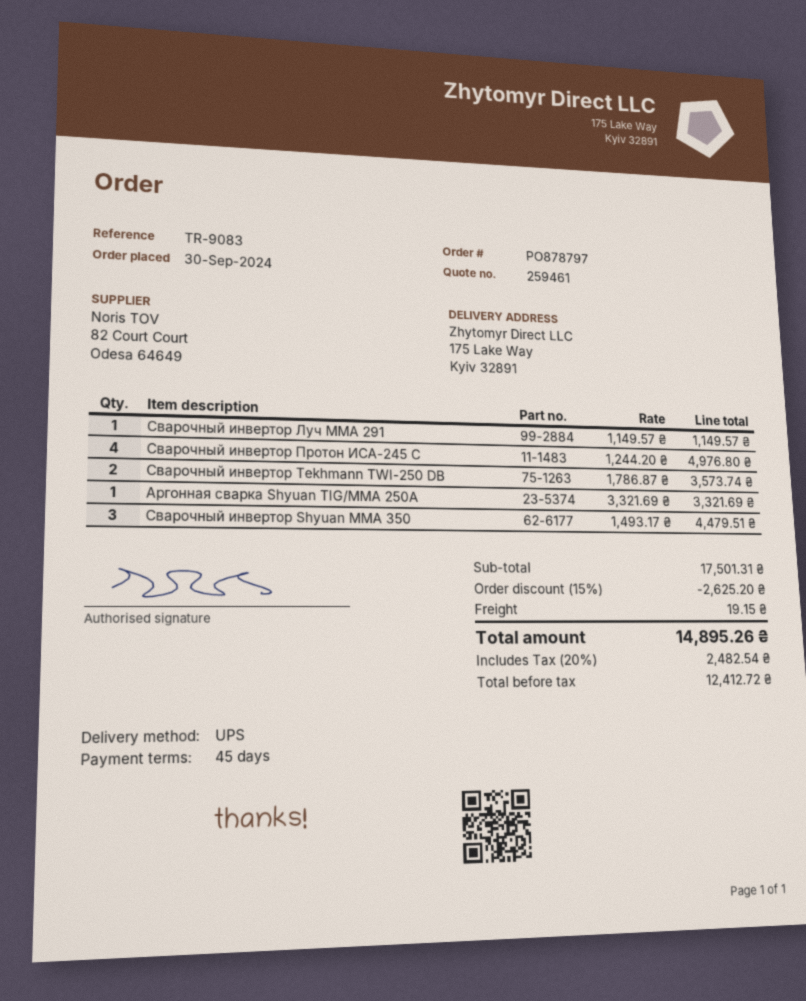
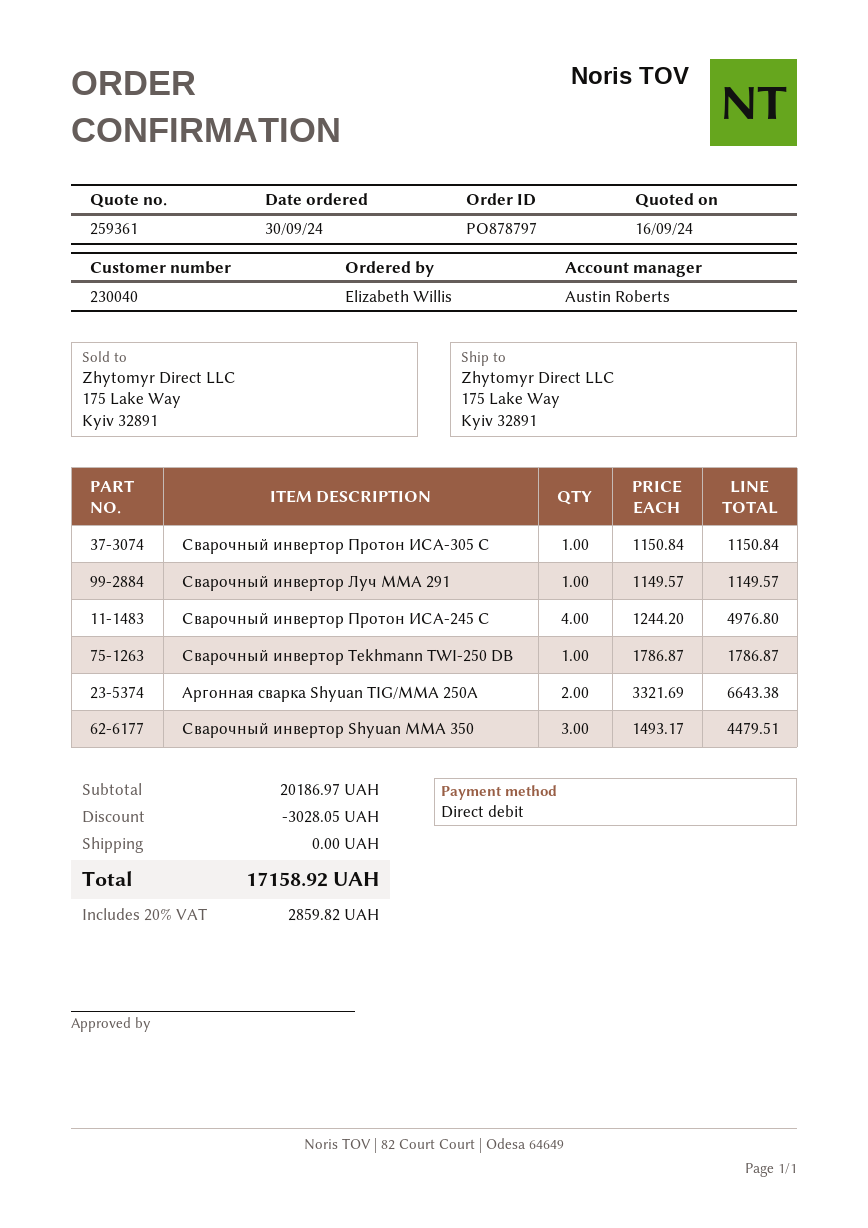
quote number: 259461 -> 259361
Сварочный инвертор Tekhmann TWI-250 DB: 2 x 1786.87 = 3573.74 -> 1 x 1786.87 = 1786.87
Аргонная сварка Shyuan TIG/MMA 250A: 1 x 3321.69 = 3321.69 -> 2 x 3321.69 = 6643.38
Сварочный инвертор Протон ИСА-305 С: none -> 1 x 1150.84 = 1150.84
subtotal: 17501.31 -> 20186.97
discount: 2625.20 -> 3028.05
shipping: 19.15 -> 0.00
tax: 20% = 2482.54 -> 20% = 2859.82
total: 14895.26 -> 17158.92

